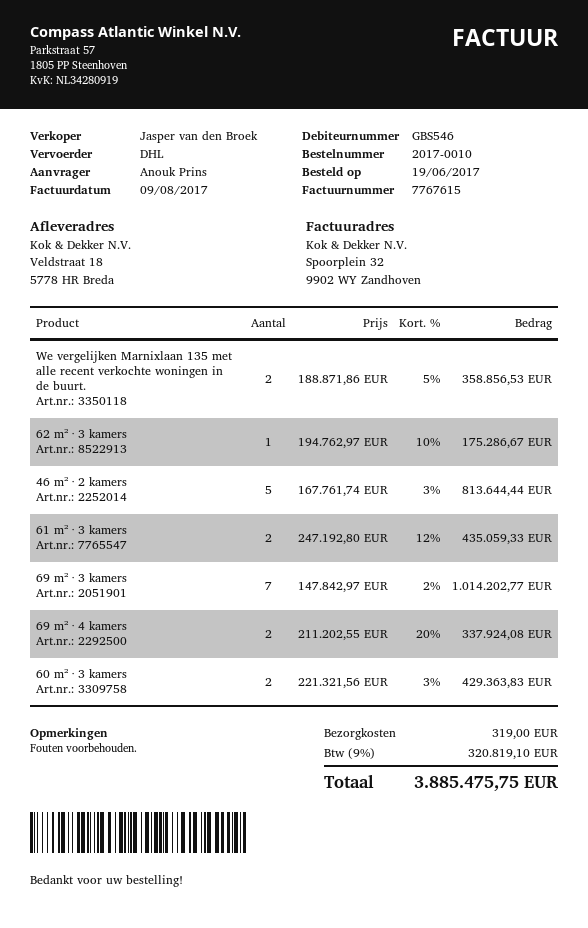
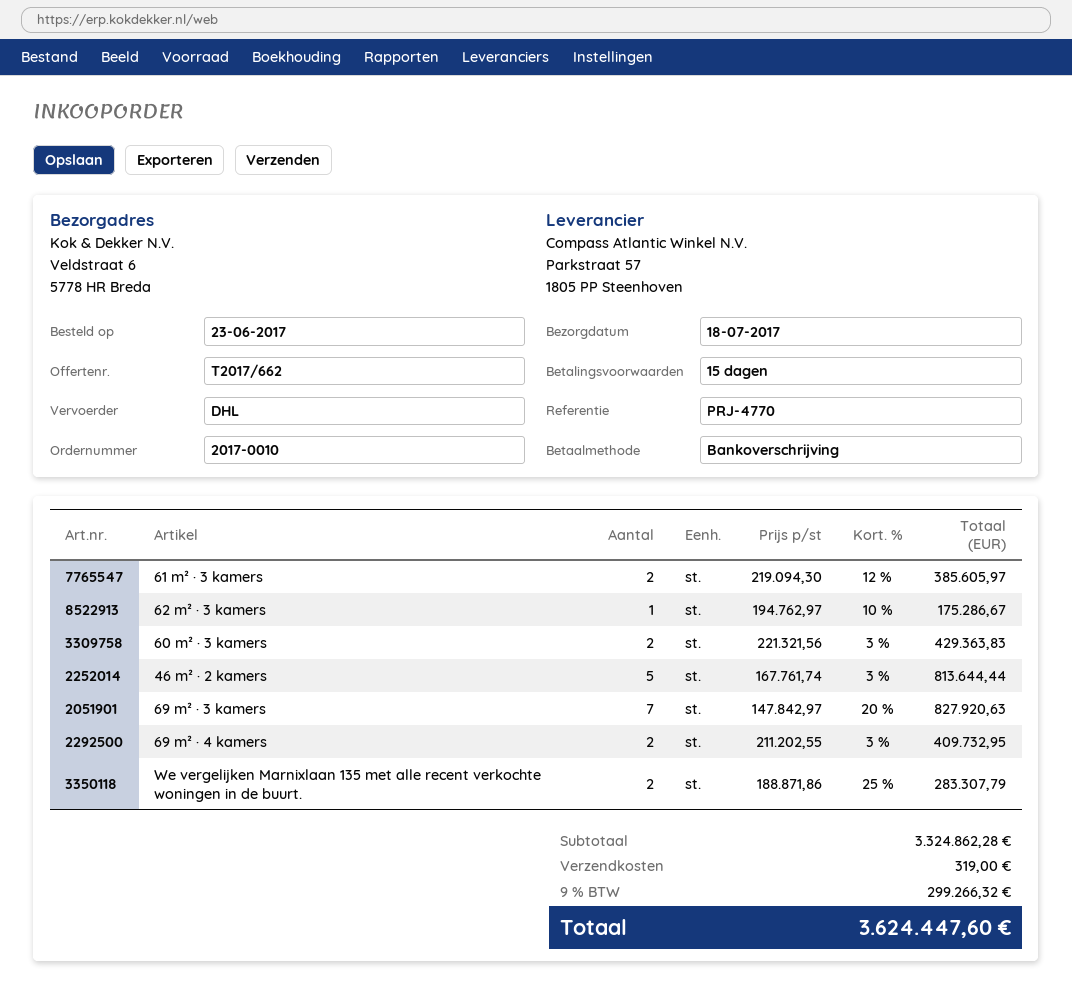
order date: 2017-06-19 -> 2017-06-23
ship to: Veldstraat 18, 5778 HR Breda -> Veldstraat 6, 5778 HR Breda
We vergelijken Marnixlaan 135 met alle recent verkochte woningen in de buurt.: 2 x 188871.86 - 5% = 358856.53 -> 2 x 188871.86 - 25% = 283307.79
61 m² · 3 kamers: 2 x 247192.80 - 12% = 435059.33 -> 2 x 219094.30 - 12% = 385605.97
69 m² · 3 kamers: 7 x 147842.97 - 2% = 1014202.77 -> 7 x 147842.97 - 20% = 827920.63
69 m² · 4 kamers: 2 x 211202.55 - 20% = 337924.08 -> 2 x 211202.55 - 3% = 409732.95
tax: 9% = 320819.10 -> 9% = 299266.32
total: 3885475.75 -> 3624447.60

